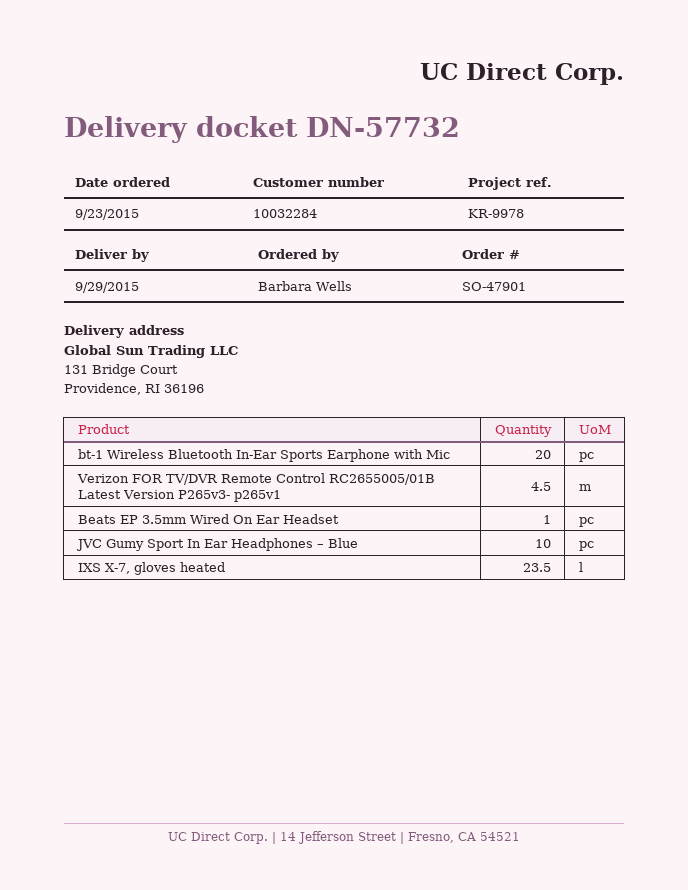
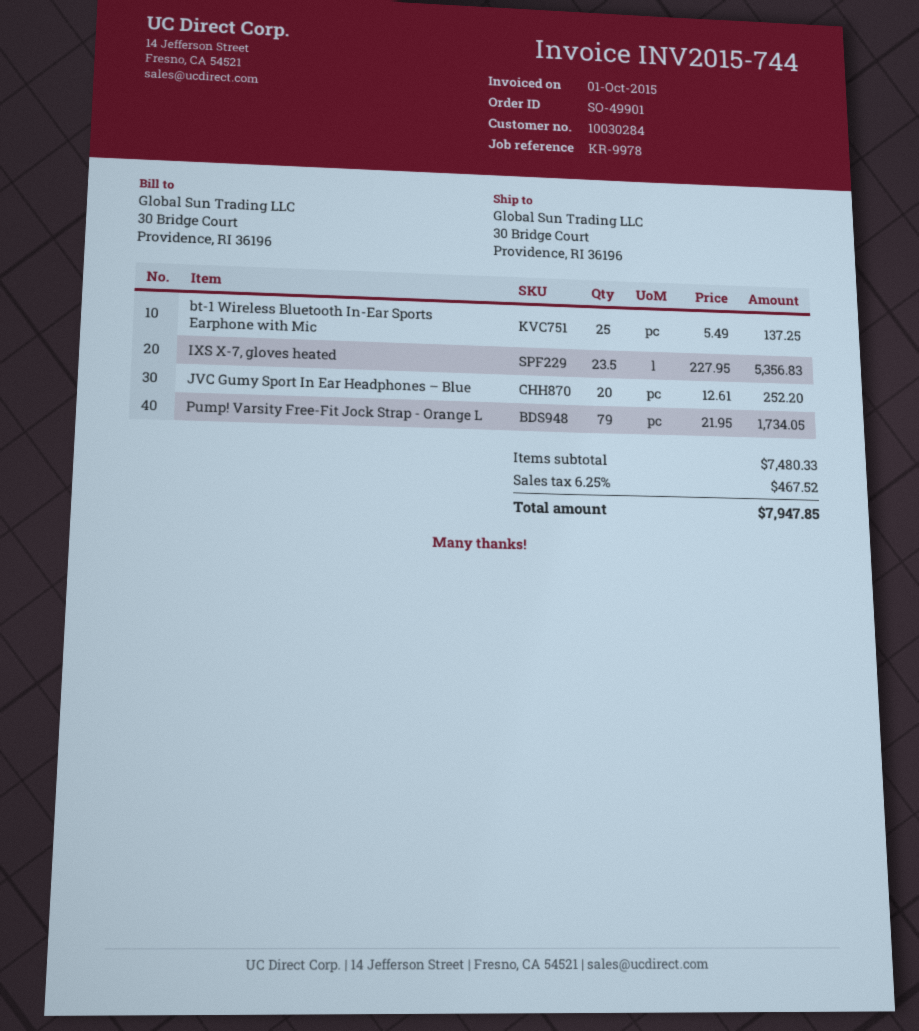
order number: SO-47901 -> SO-49901
customer number: 10032284 -> 10030284
ship to: 131 Bridge Court, Providence, RI 36196 -> 30 Bridge Court, Providence, RI 36196
bt-1 Wireless Bluetooth In-Ear Sports Earphone with Mic: 20 -> 25
Verizon FOR TV/DVR Remote Control RC2655005/01B Latest Version P265v3- p265v1: 4.5 -> none
Beats EP 3.5mm Wired On Ear Headset: 1 -> none
JVC Gumy Sport In Ear Headphones – Blue: 10 -> 20
Pump! Varsity Free-Fit Jock Strap - Orange L: none -> 79

